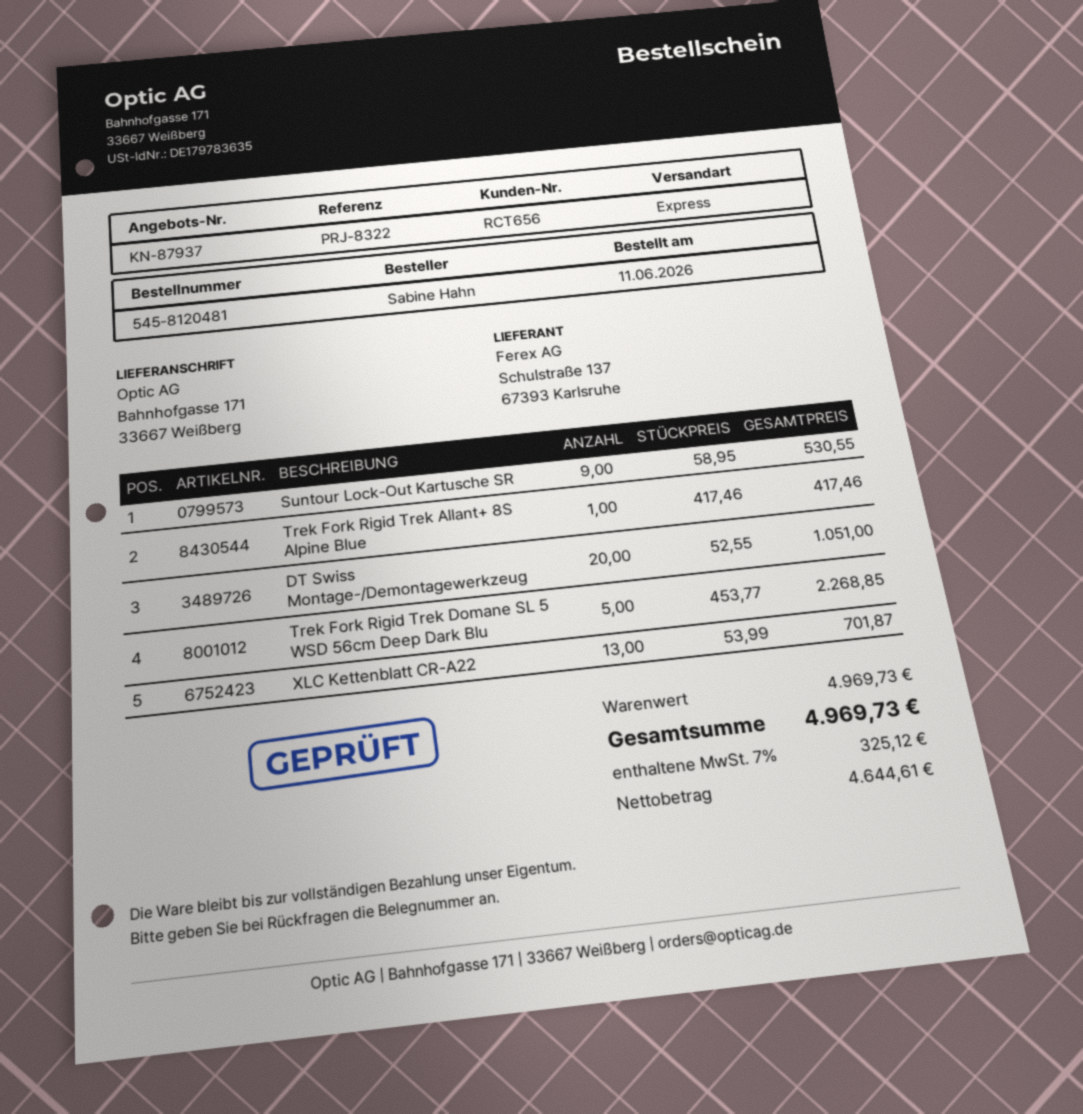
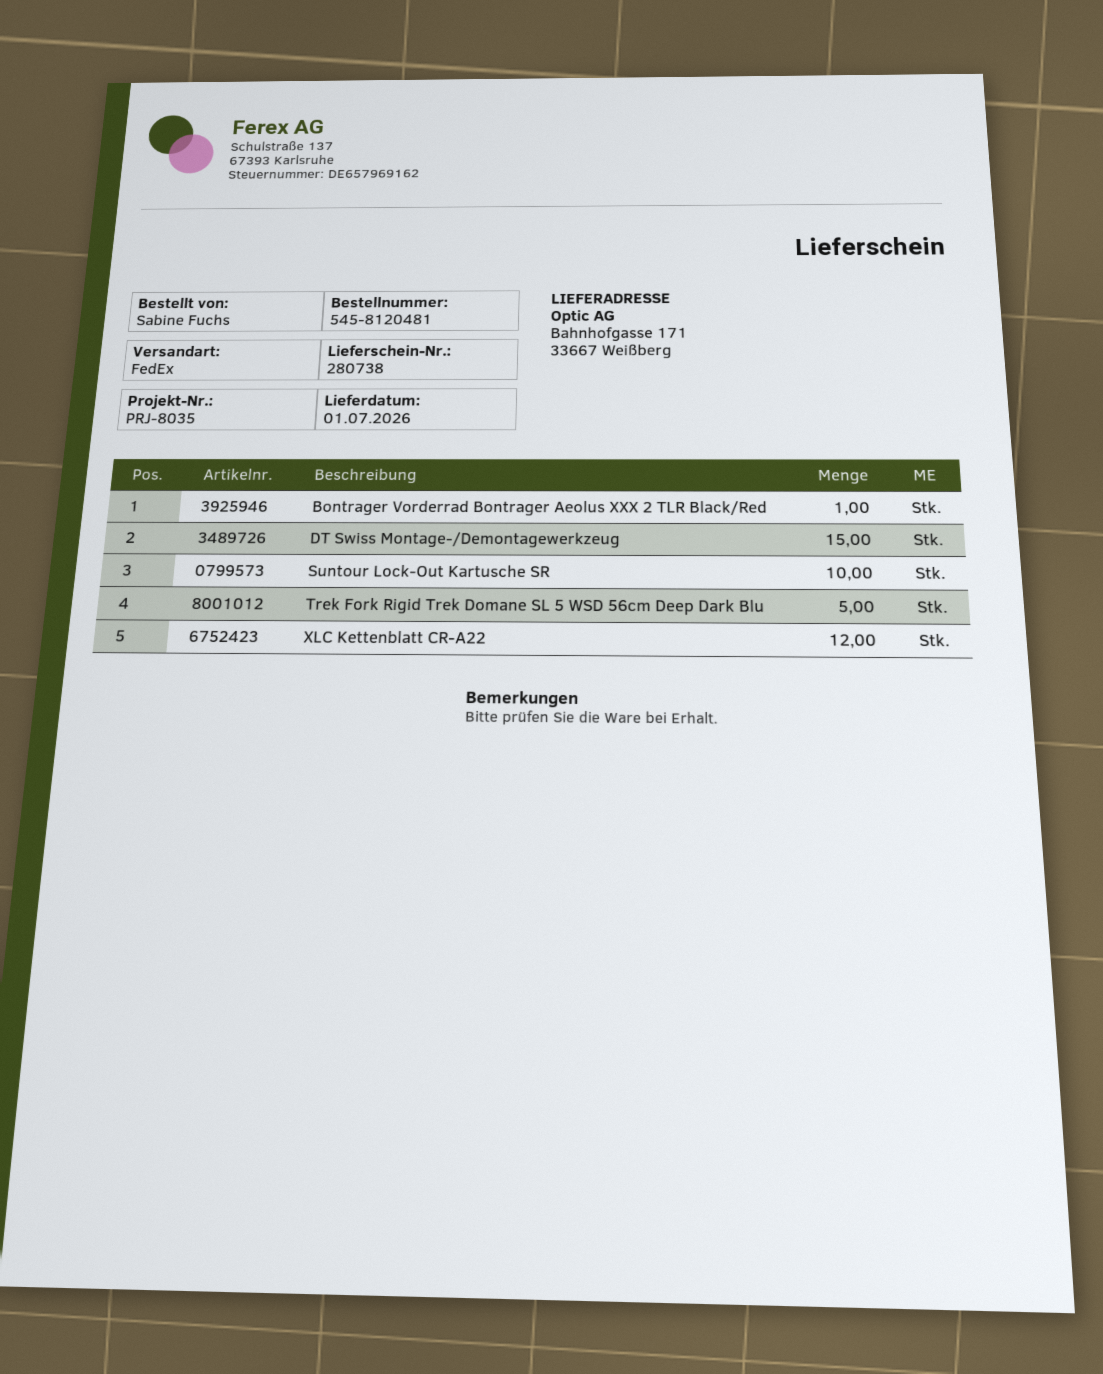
reference: PRJ-8322 -> PRJ-8035
ordered by: Sabine Hahn -> Sabine Fuchs
shipping method: express -> FedEx
Suntour Lock-Out Kartusche SR: 9 -> 10
Trek Fork Rigid Trek Allant+ 8S Alpine Blue: 1 -> none
DT Swiss Montage-/Demontagewerkzeug: 20 -> 15
XLC Kettenblatt CR-A22: 13 -> 12
Bontrager Vorderrad Bontrager Aeolus XXX 2 TLR Black/Red: none -> 1

